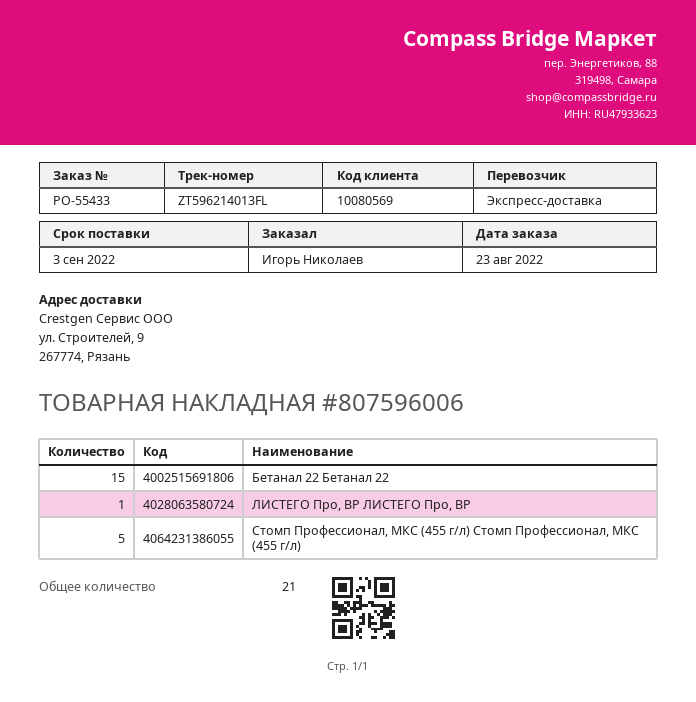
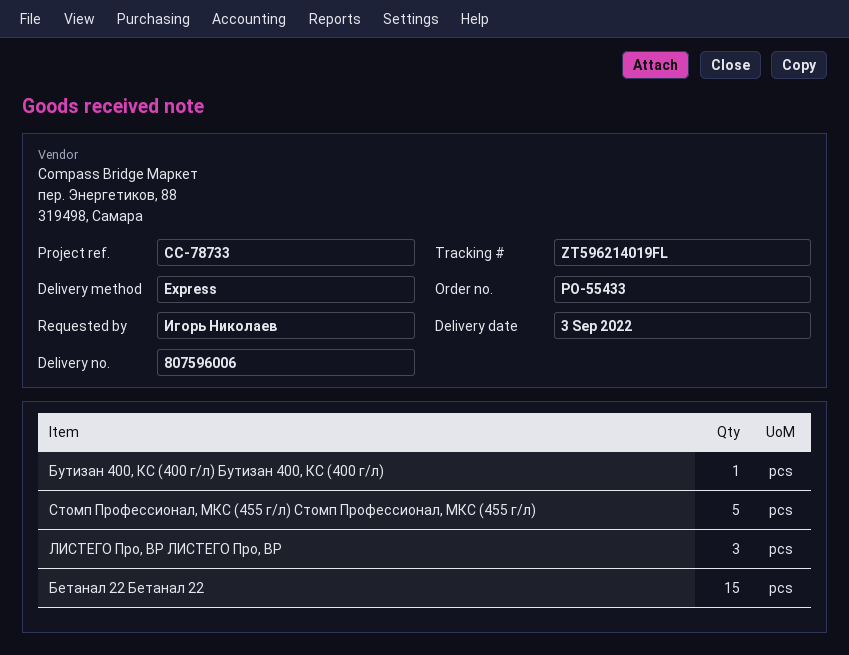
tracking number: ZT596214013FL -> ZT596214019FL
ЛИСТЕГО Про, ВР ЛИСТЕГО Про, ВР: 1 -> 3
Бутизан 400, КС (400 г/л) Бутизан 400, КС (400 г/л): none -> 1

